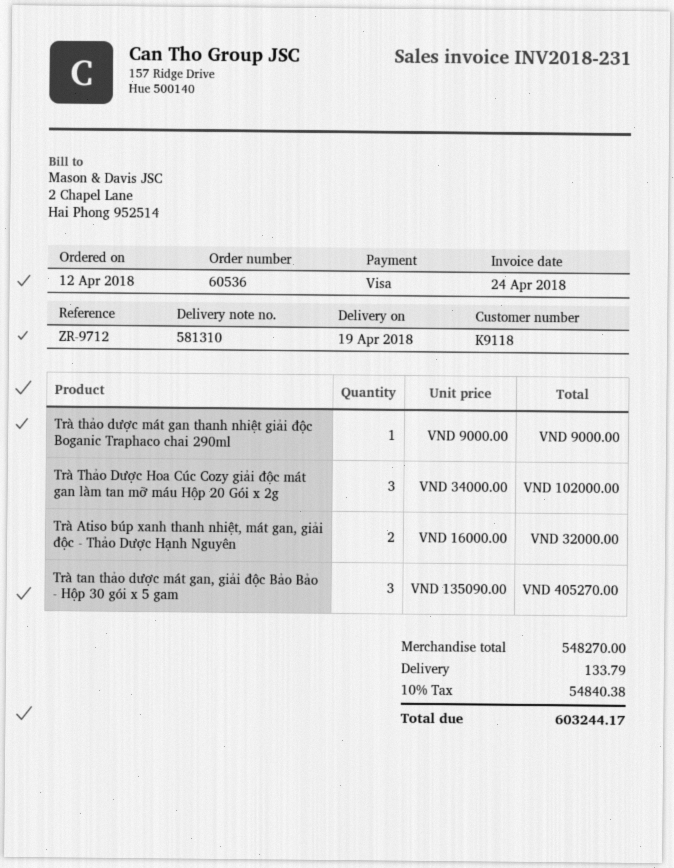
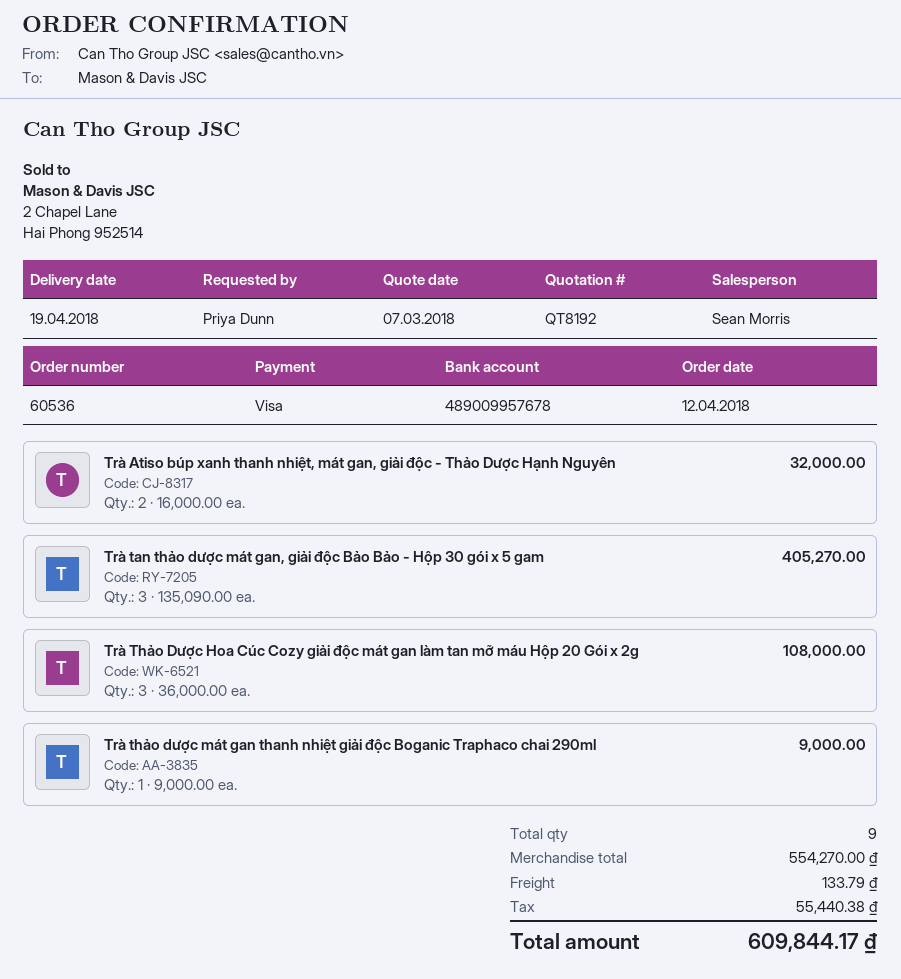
Trà Thảo Dược Hoa Cúc Cozy giải độc mát gan làm tan mỡ máu Hộp 20 Gói x 2g: 3 x 34000.00 = 102000.00 -> 3 x 36000.00 = 108000.00
subtotal: 548270.00 -> 554270.00
tax: 54840.38 -> 55440.38
total: 603244.17 -> 609844.17

